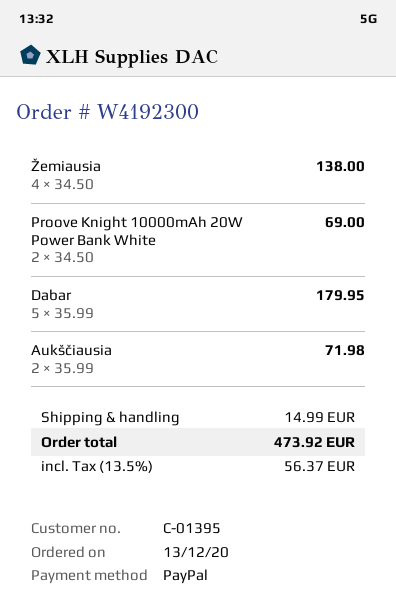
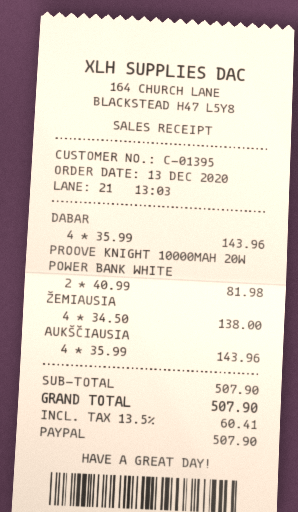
Proove Knight 10000mAh 20W Power Bank White: 2 x 34.50 = 69.00 -> 2 x 40.99 = 81.98
Dabar: 5 x 35.99 = 179.95 -> 4 x 35.99 = 143.96
Aukščiausia: 2 x 35.99 = 71.98 -> 4 x 35.99 = 143.96
shipping: 14.99 -> none
tax: 13.5% = 56.37 -> 13.5% = 60.41
total: 473.92 -> 507.90

